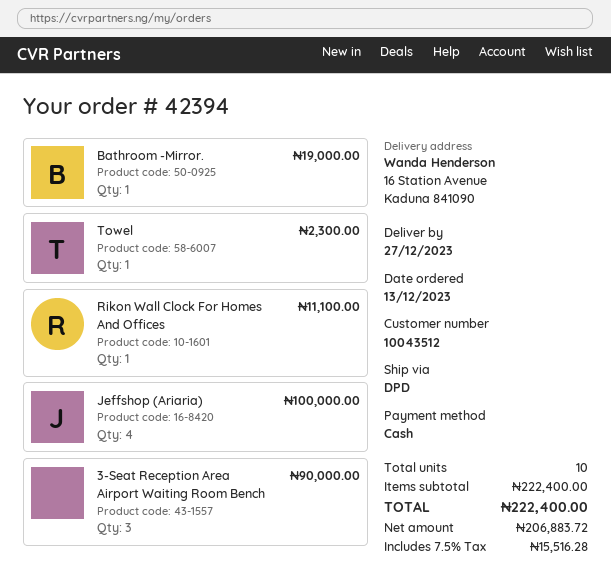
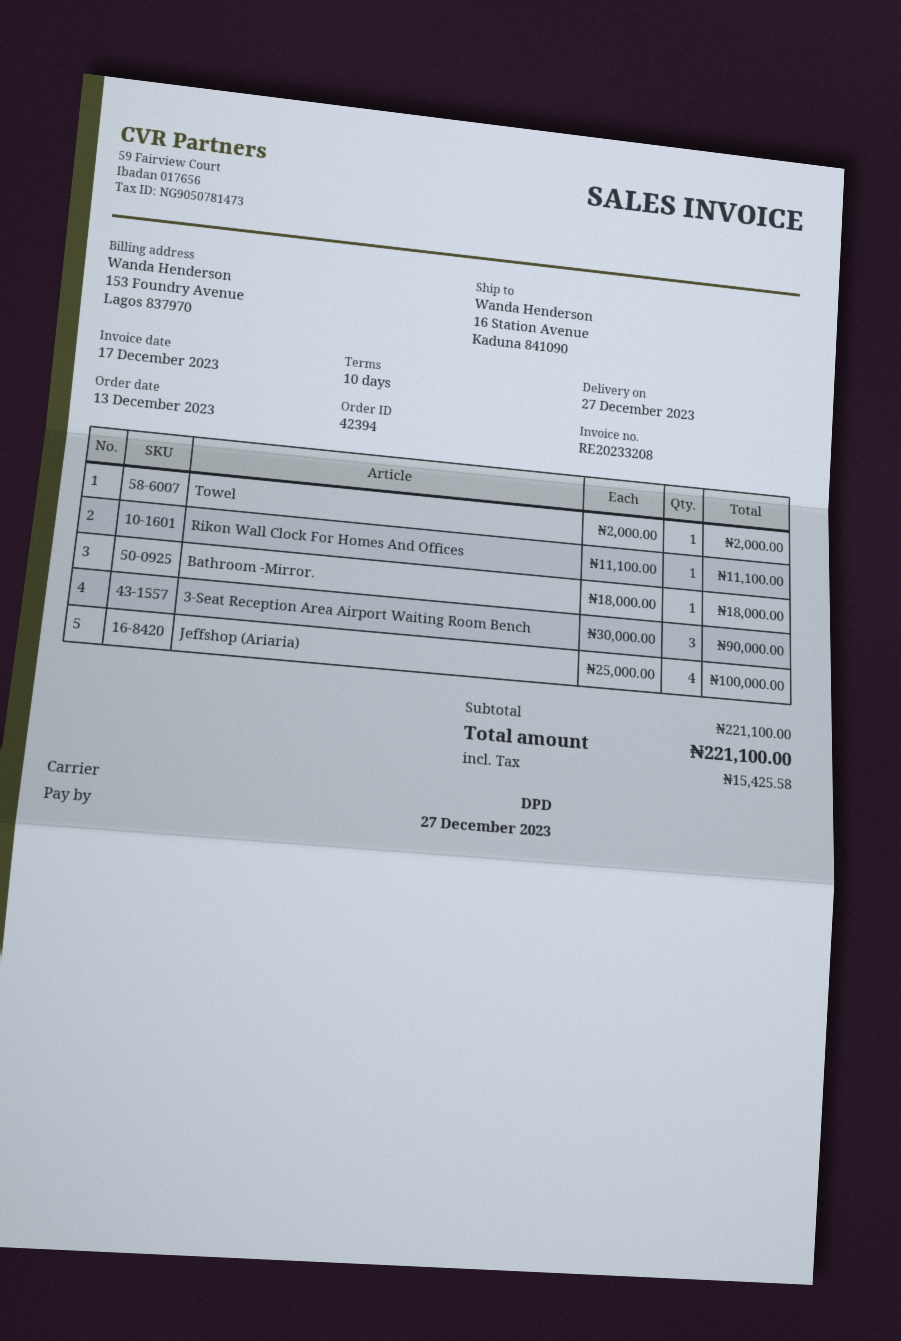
Bathroom -Mirror.: 1 for 19000.00 -> 1 for 18000.00
Towel: 1 for 2300.00 -> 1 for 2000.00
subtotal: 222400.00 -> 221100.00
tax: 15516.28 -> 15425.58
total: 222400.00 -> 221100.00

